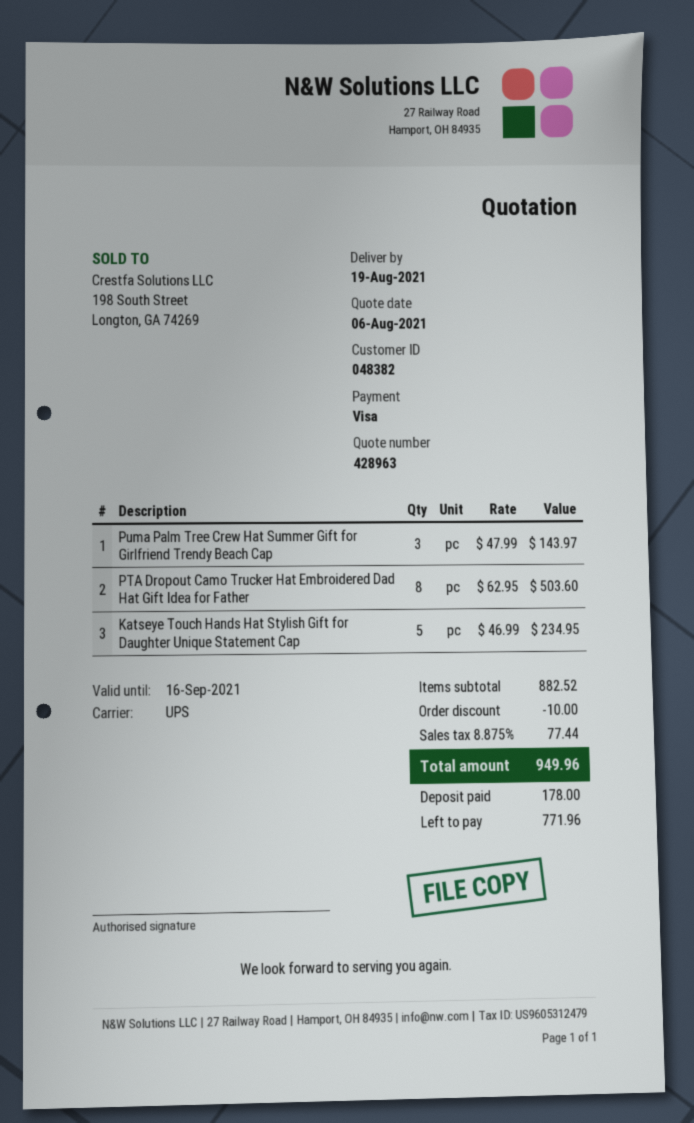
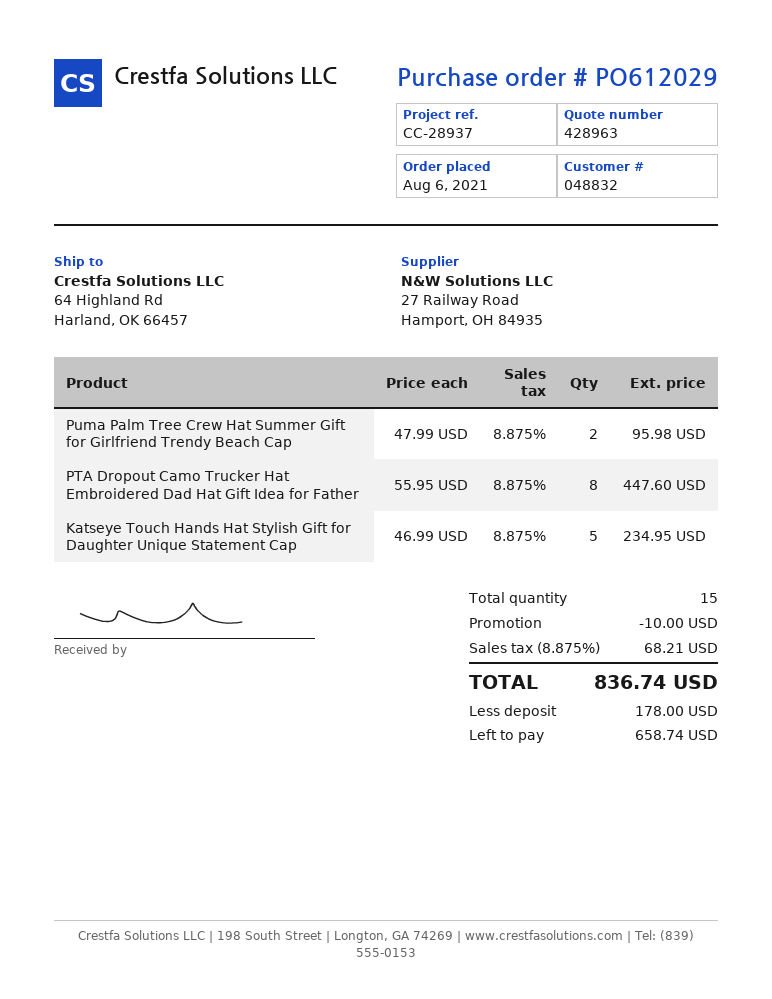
customer number: 048382 -> 048832
Puma Palm Tree Crew Hat Summer Gift for Girlfriend Trendy Beach Cap: 3 x 47.99 = 143.97 -> 2 x 47.99 = 95.98
PTA Dropout Camo Trucker Hat Embroidered Dad Hat Gift Idea for Father: 8 x 62.95 = 503.60 -> 8 x 55.95 = 447.60
tax: 8.875% = 77.44 -> 8.875% = 68.21
total: 949.96 -> 836.74
balance: 771.96 -> 658.74

